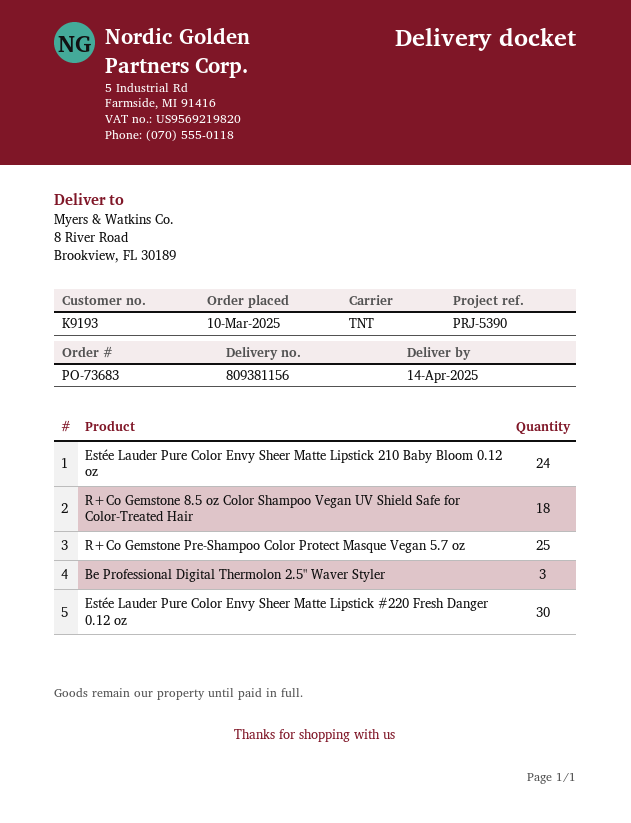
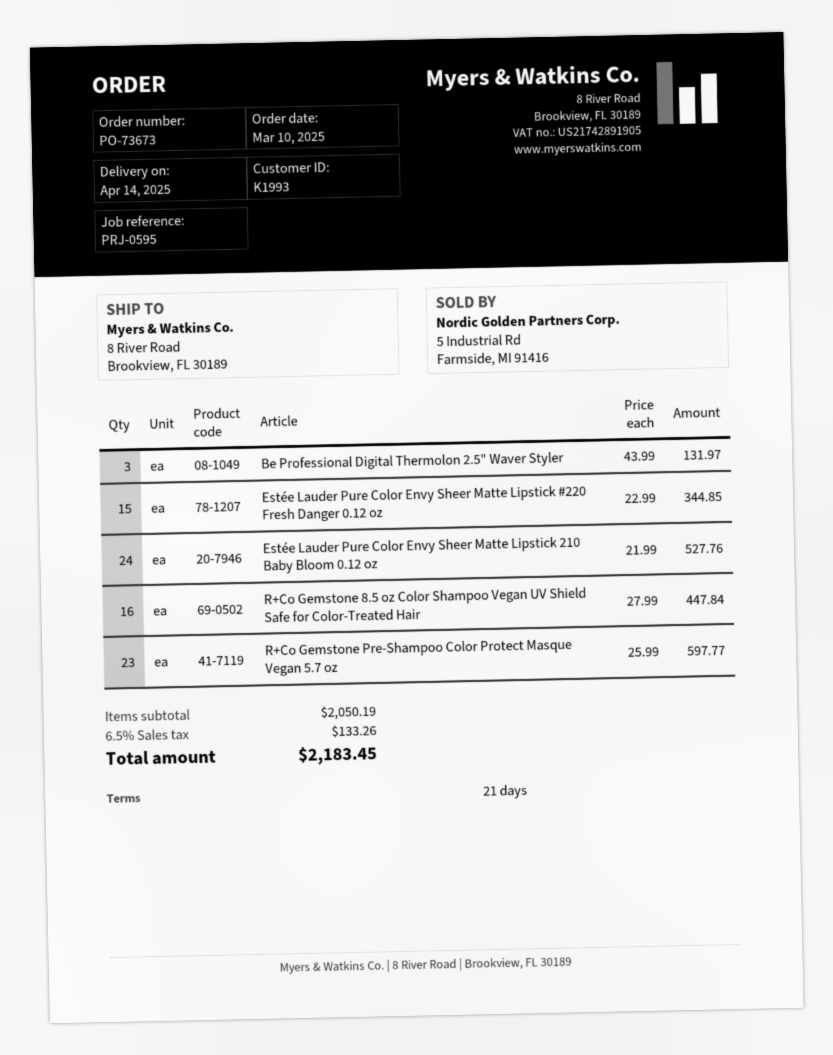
order number: PO-73683 -> PO-73673
customer number: K9193 -> K1993
reference: PRJ-5390 -> PRJ-0595
R+Co Gemstone 8.5 oz Color Shampoo Vegan UV Shield Safe for Color-Treated Hair: 18 -> 16
R+Co Gemstone Pre-Shampoo Color Protect Masque Vegan 5.7 oz: 25 -> 23
Estée Lauder Pure Color Envy Sheer Matte Lipstick #220 Fresh Danger 0.12 oz: 30 -> 15

